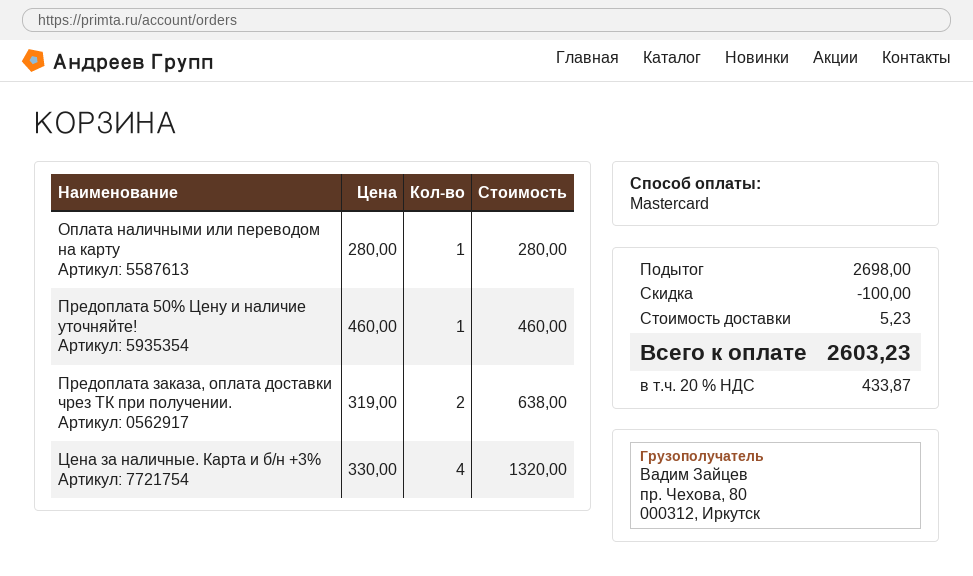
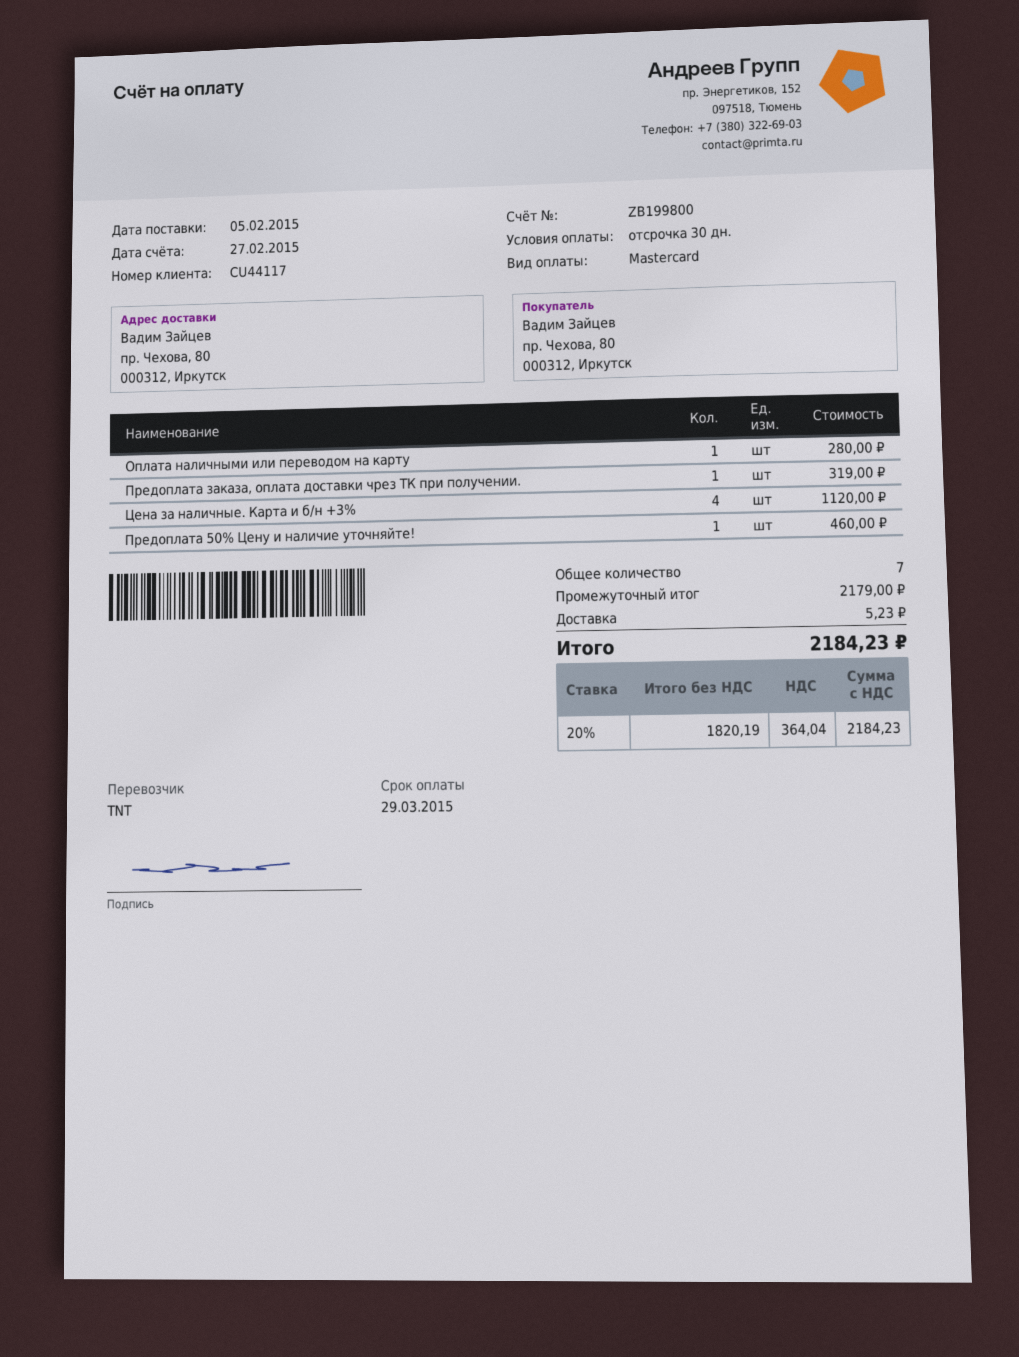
Предоплата заказа, оплата доставки чрез ТК при получении.: 2 for 638.00 -> 1 for 319.00
Цена за наличные. Карта и б/н +3%: 4 for 1320.00 -> 4 for 1120.00
subtotal: 2698.00 -> 2179.00
discount: 100.00 -> none
tax: 20% = 433.87 -> 20% = 364.04
total: 2603.23 -> 2184.23

